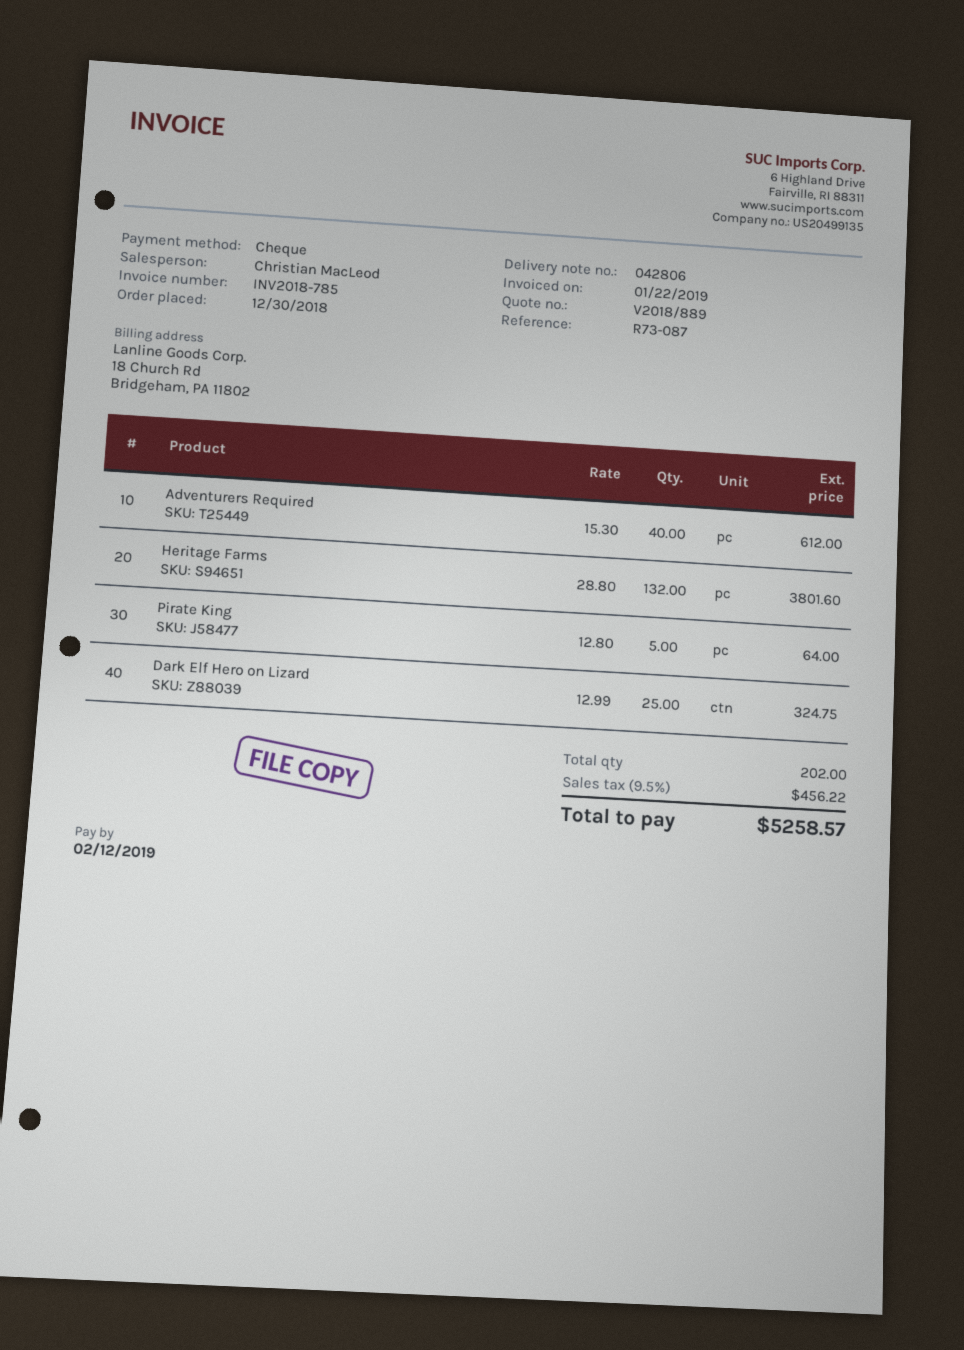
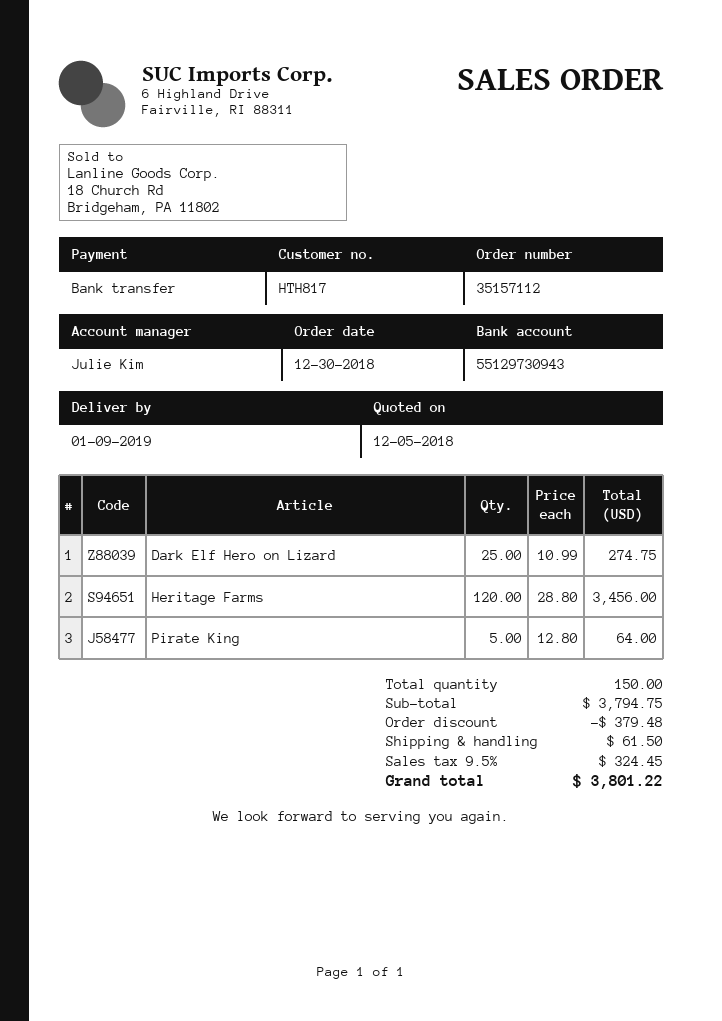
sales rep: Christian MacLeod -> Julie Kim
payment method: cheque -> bank transfer
Adventurers Required: 40 x 15.30 = 612.00 -> none
Heritage Farms: 132 x 28.80 = 3801.60 -> 120 x 28.80 = 3456.00
Dark Elf Hero on Lizard: 25 x 12.99 = 324.75 -> 25 x 10.99 = 274.75
total quantity: 202 -> 150
discount: none -> 379.48
shipping: none -> 61.50
tax: 9.5% = 456.22 -> 9.5% = 324.45
total: 5258.57 -> 3801.22

